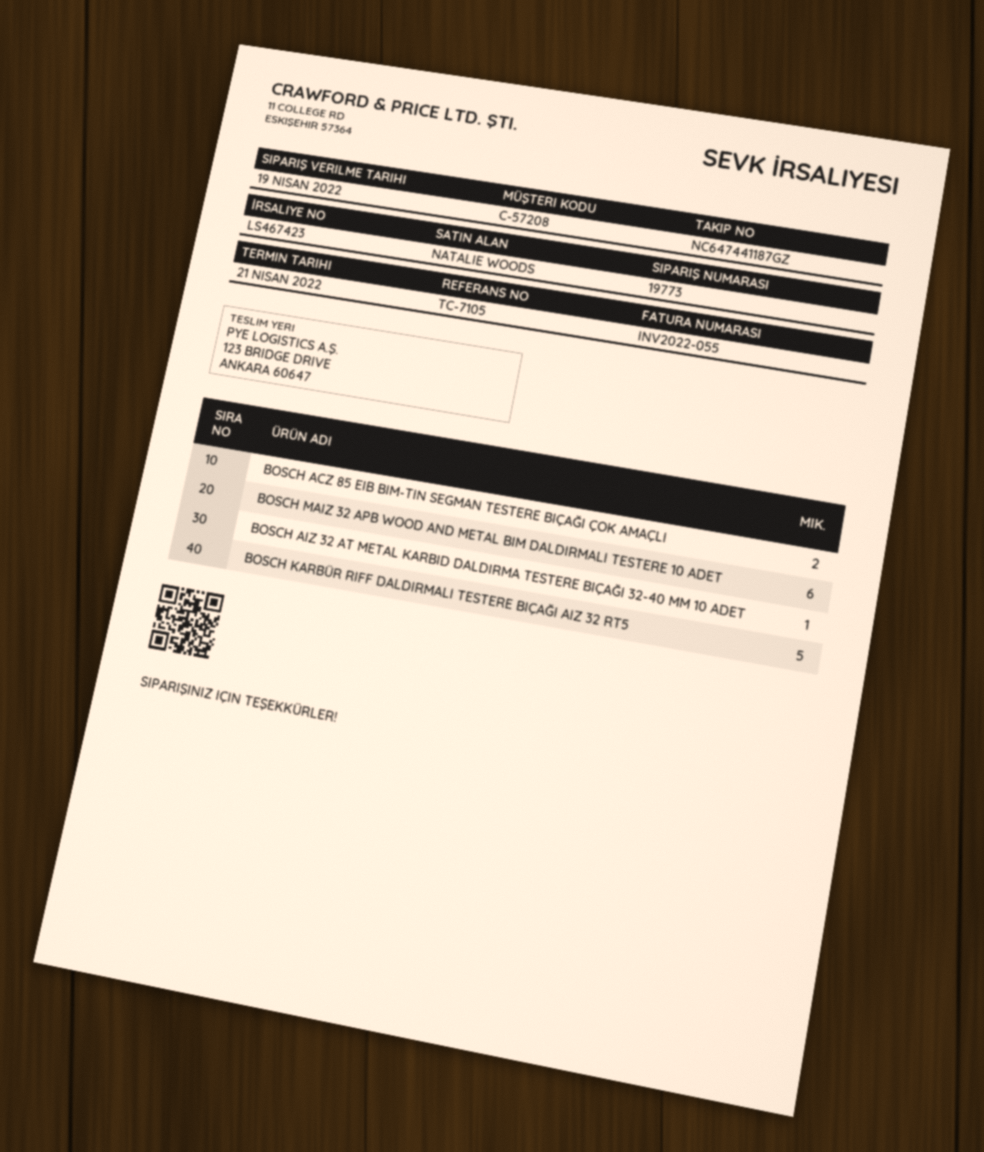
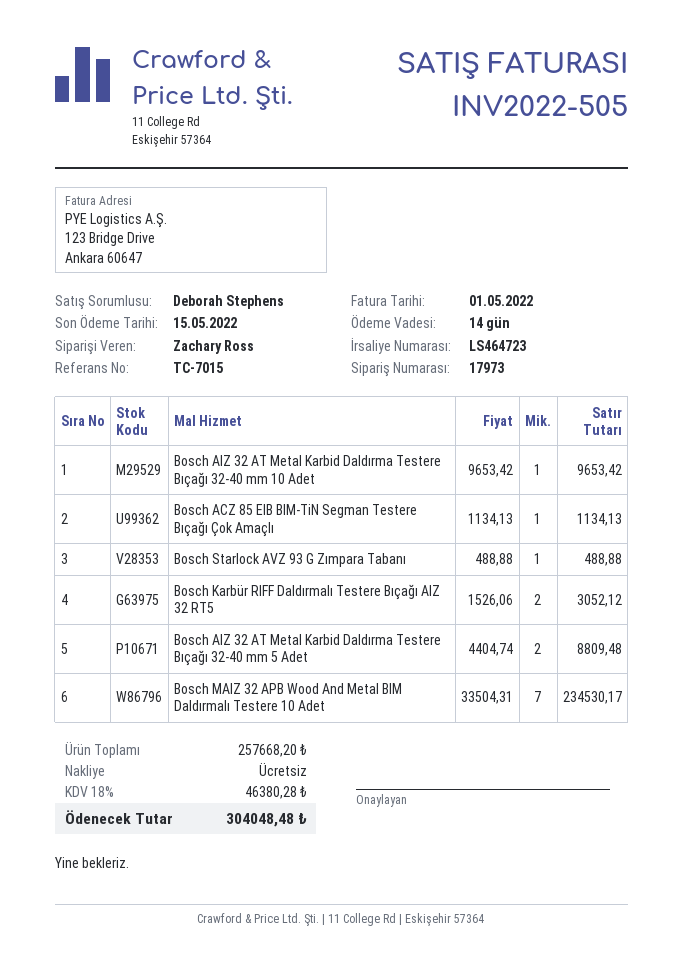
order number: 19773 -> 17973
delivery note number: LS467423 -> LS464723
invoice number: INV2022-055 -> INV2022-505
reference: TC-7105 -> TC-7015
ordered by: NATALIE WOODS -> Zachary Ross
BOSCH ACZ 85 EIB BIM-TIN SEGMAN TESTERE BIÇAĞI ÇOK AMAÇLI: 2 -> 1
BOSCH MAIZ 32 APB WOOD AND METAL BIM DALDIRMALI TESTERE 10 ADET: 6 -> 7
BOSCH KARBÜR RIFF DALDIRMALI TESTERE BIÇAĞI AIZ 32 RT5: 5 -> 2
Bosch Starlock AVZ 93 G Zımpara Tabanı: none -> 1
Bosch AIZ 32 AT Metal Karbid Daldırma Testere Bıçağı 32-40 mm 5 Adet: none -> 2

